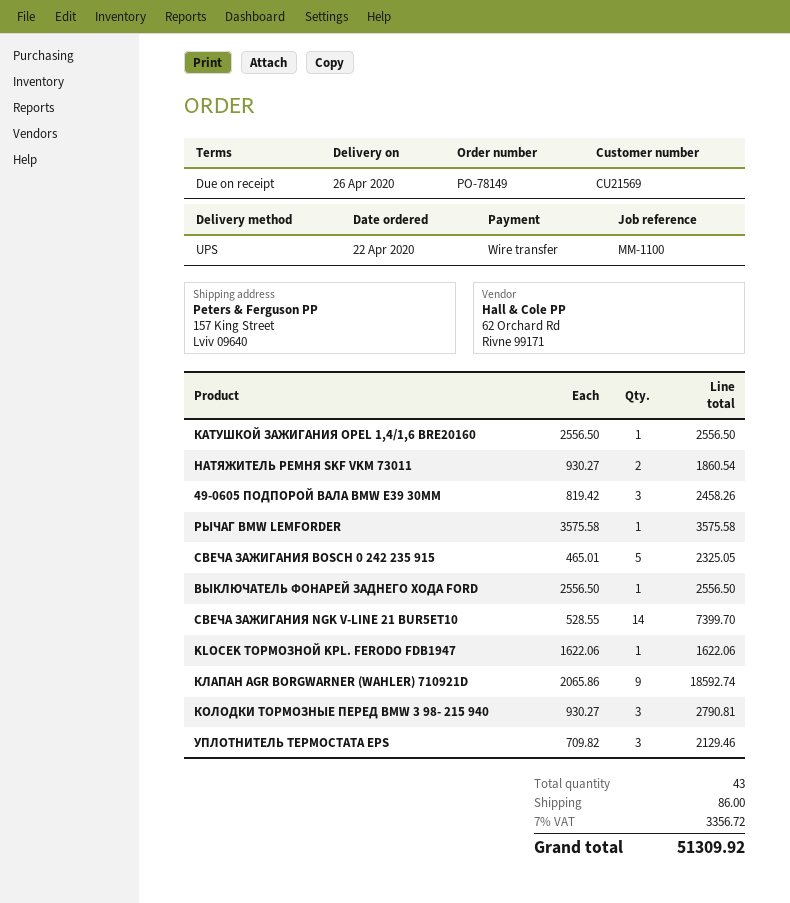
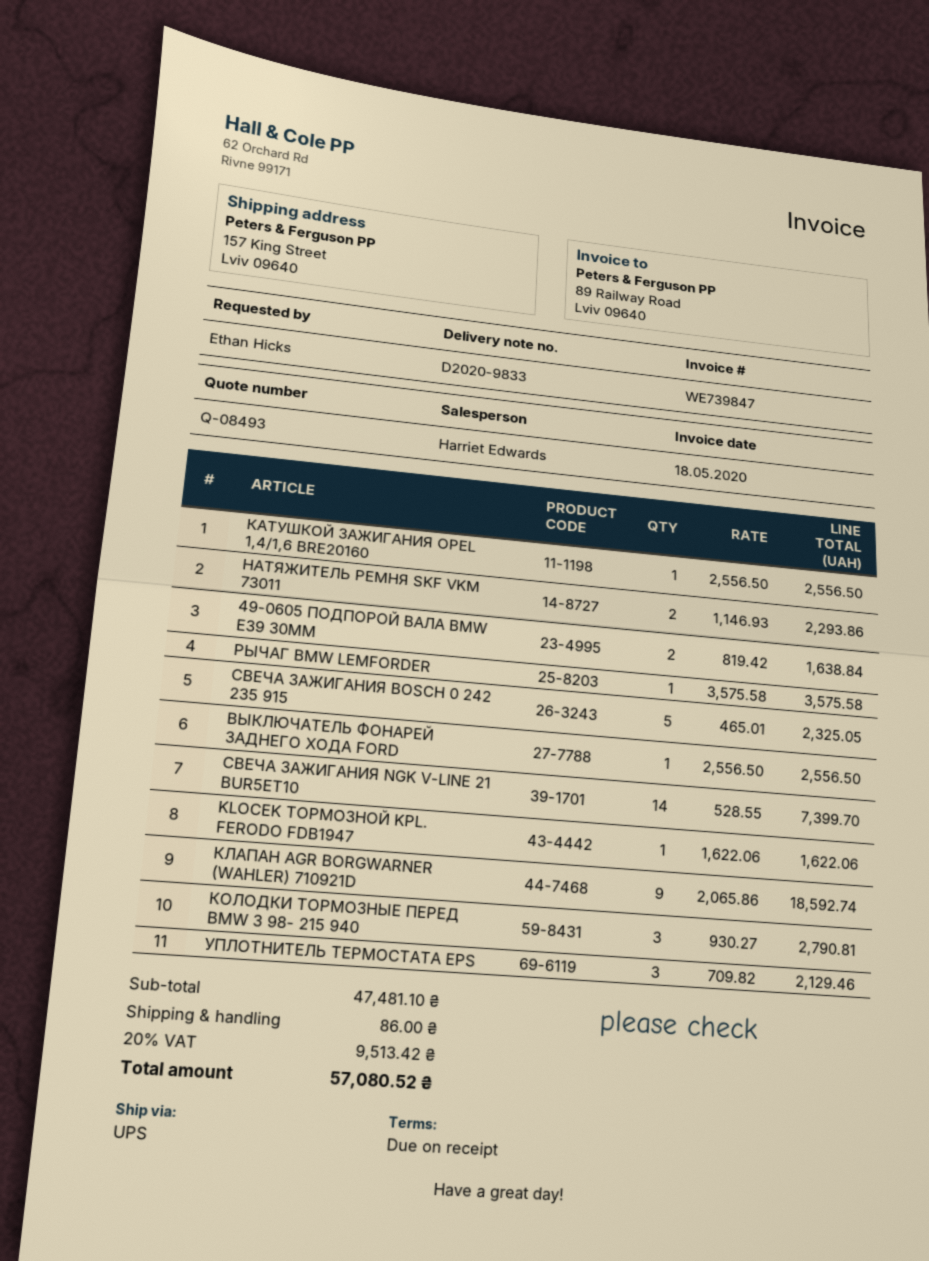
НАТЯЖИТЕЛЬ РЕМНЯ SKF VKM 73011: 2 x 930.27 = 1860.54 -> 2 x 1146.93 = 2293.86
49-0605 ПОДПОРОЙ ВАЛА BMW E39 30MM: 3 x 819.42 = 2458.26 -> 2 x 819.42 = 1638.84
tax: 7% = 3356.72 -> 20% = 9513.42
total: 51309.92 -> 57080.52

